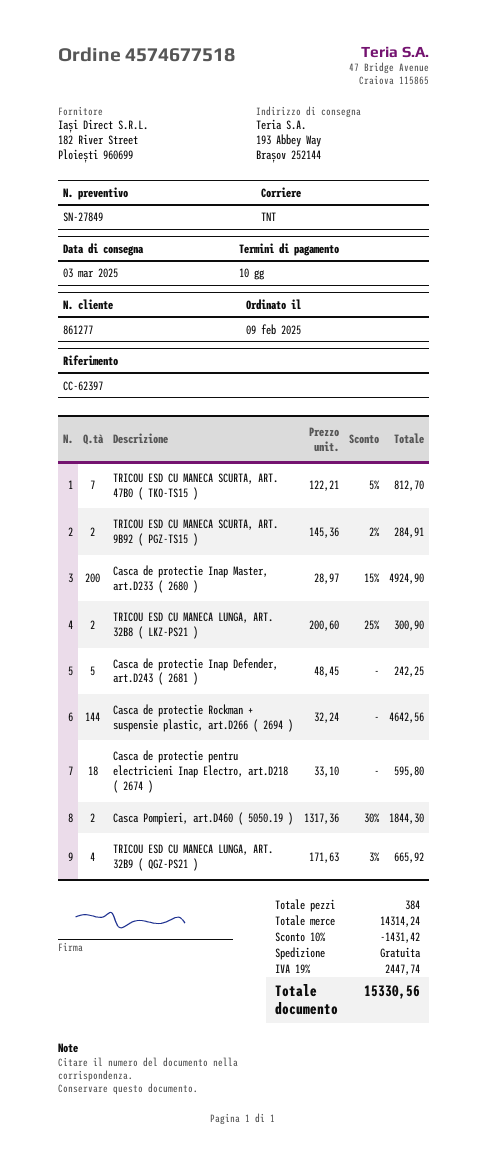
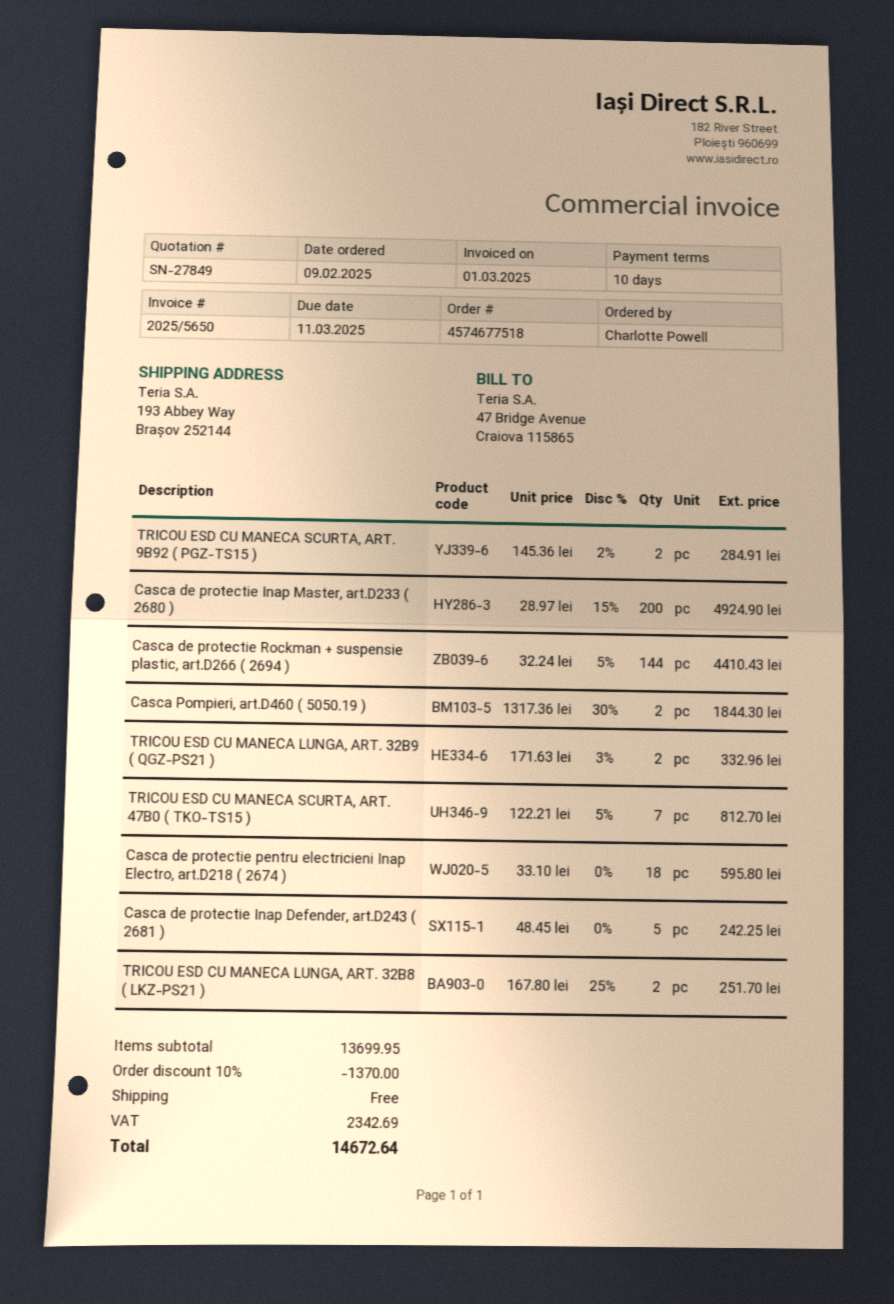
TRICOU ESD CU MANECA LUNGA, ART. 32B8 ( LKZ-PS21 ): 2 x 200.60 - 25% = 300.90 -> 2 x 167.80 - 25% = 251.70
Casca de protectie Rockman + suspensie plastic, art.D266 ( 2694 ): 144 x 32.24 = 4642.56 -> 144 x 32.24 - 5% = 4410.43
TRICOU ESD CU MANECA LUNGA, ART. 32B9 ( QGZ-PS21 ): 4 x 171.63 - 3% = 665.92 -> 2 x 171.63 - 3% = 332.96
subtotal: 14314.24 -> 13699.95
discount: 10% = 1431.42 -> 10% = 1370.00
tax: 2447.74 -> 2342.69
total: 15330.56 -> 14672.64

